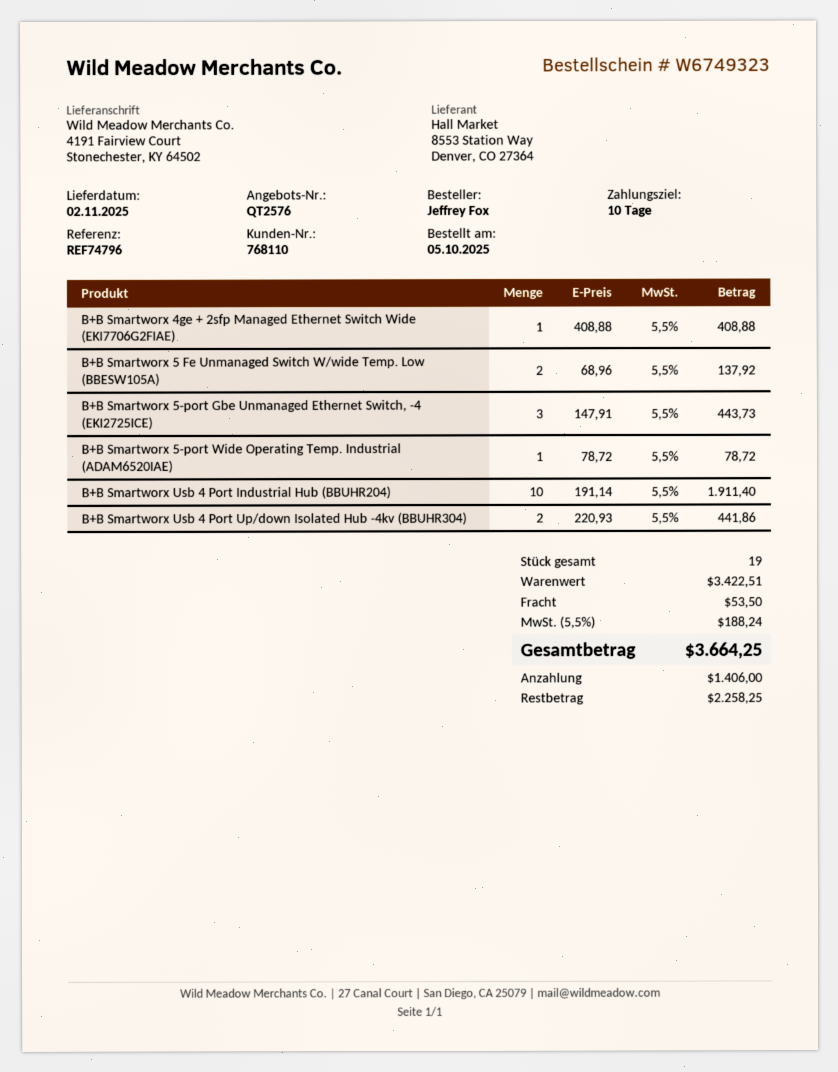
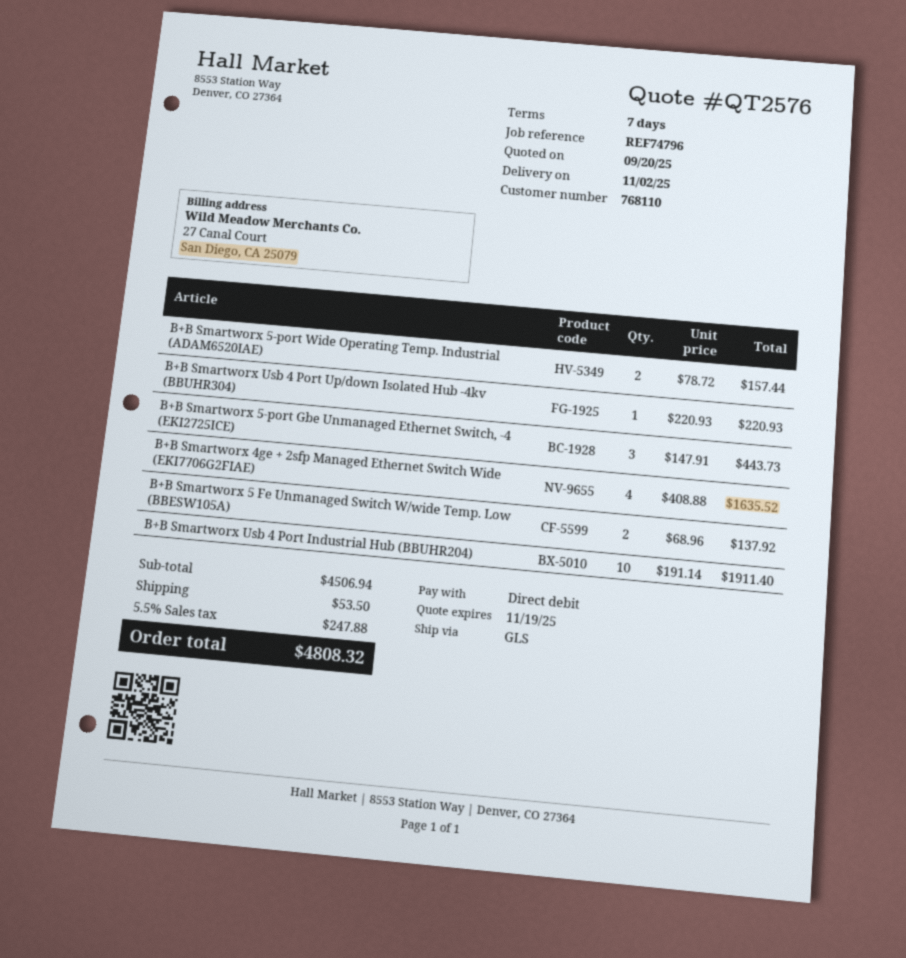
payment terms: 10 days -> 7 days
B+B Smartworx 4ge + 2sfp Managed Ethernet Switch Wide (EKI7706G2FIAE): 1 x 408.88 = 408.88 -> 4 x 408.88 = 1635.52
B+B Smartworx 5-port Wide Operating Temp. Industrial (ADAM6520IAE): 1 x 78.72 = 78.72 -> 2 x 78.72 = 157.44
B+B Smartworx Usb 4 Port Up/down Isolated Hub -4kv (BBUHR304): 2 x 220.93 = 441.86 -> 1 x 220.93 = 220.93
subtotal: 3422.51 -> 4506.94
tax: 5.5% = 188.24 -> 5.5% = 247.88
total: 3664.25 -> 4808.32

